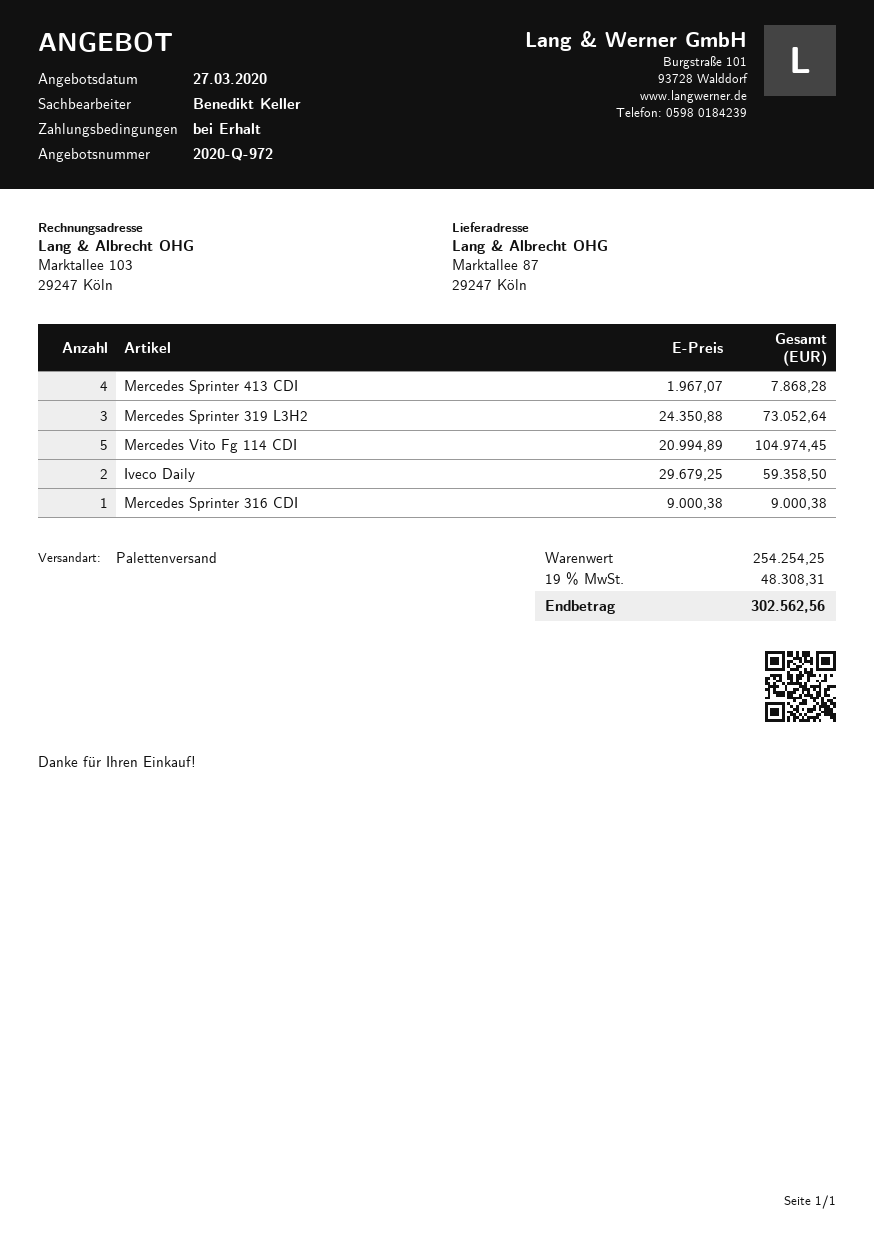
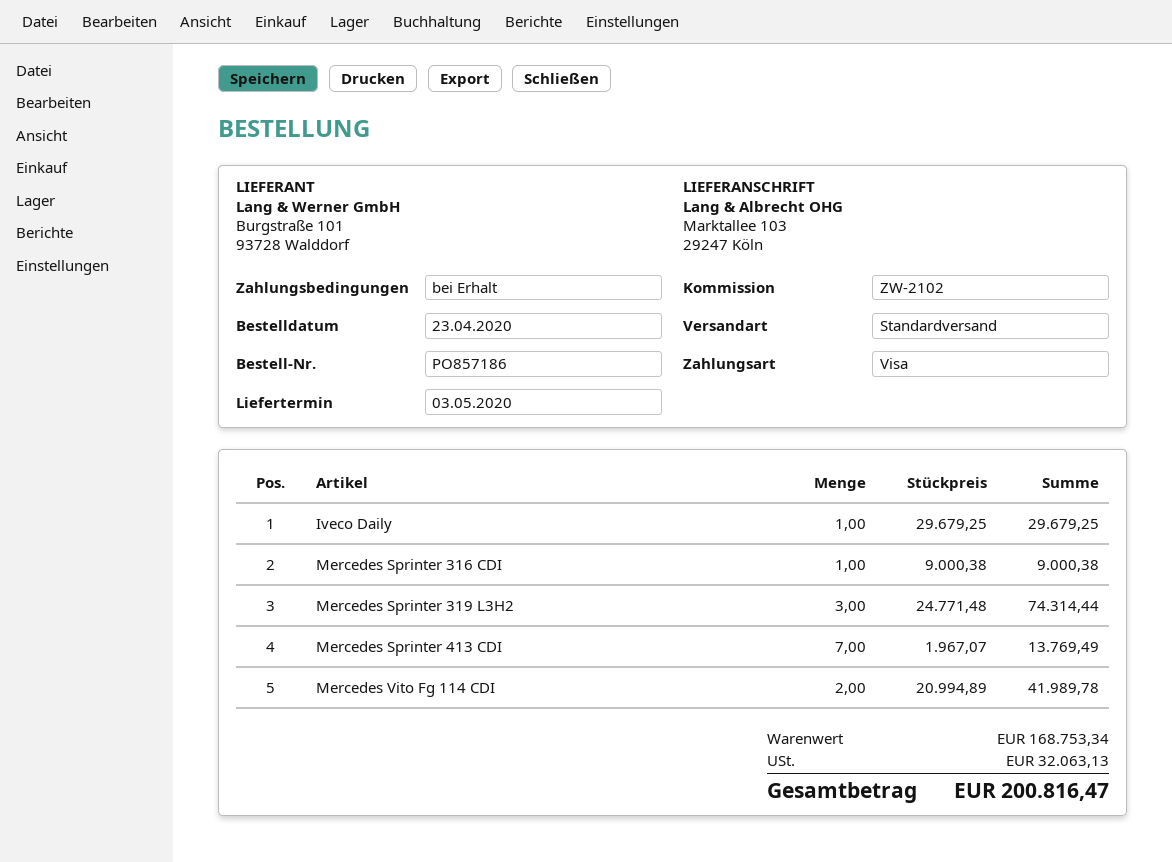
shipping method: pallet freight -> standard
ship to: Marktallee 87, 29247 Köln -> Marktallee 103, 29247 Köln
Mercedes Sprinter 413 CDI: 4 x 1967.07 = 7868.28 -> 7 x 1967.07 = 13769.49
Mercedes Sprinter 319 L3H2: 3 x 24350.88 = 73052.64 -> 3 x 24771.48 = 74314.44
Mercedes Vito Fg 114 CDI: 5 x 20994.89 = 104974.45 -> 2 x 20994.89 = 41989.78
Iveco Daily: 2 x 29679.25 = 59358.50 -> 1 x 29679.25 = 29679.25
subtotal: 254254.25 -> 168753.34
tax: 48308.31 -> 32063.13
total: 302562.56 -> 200816.47

